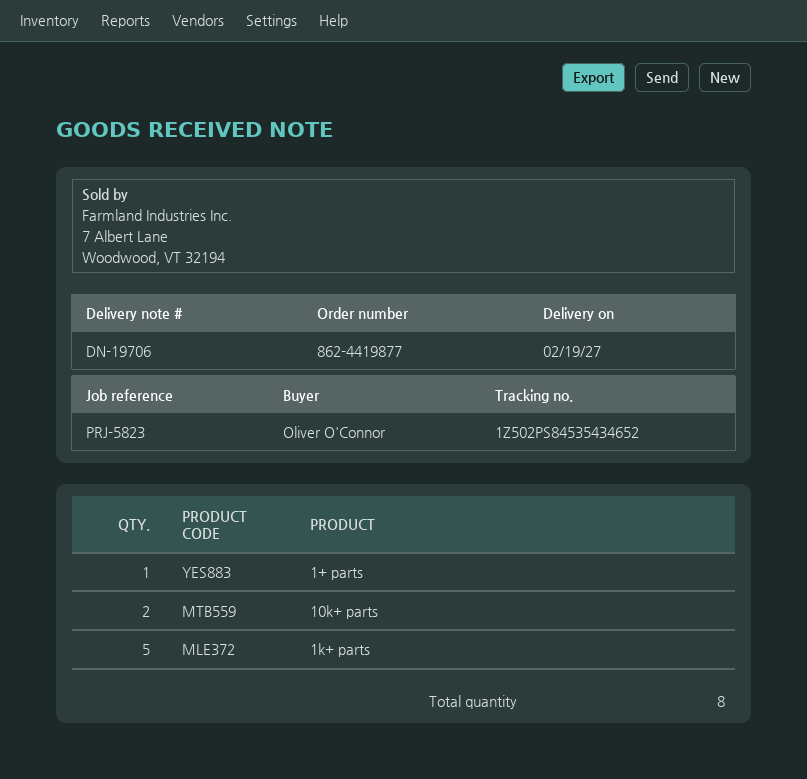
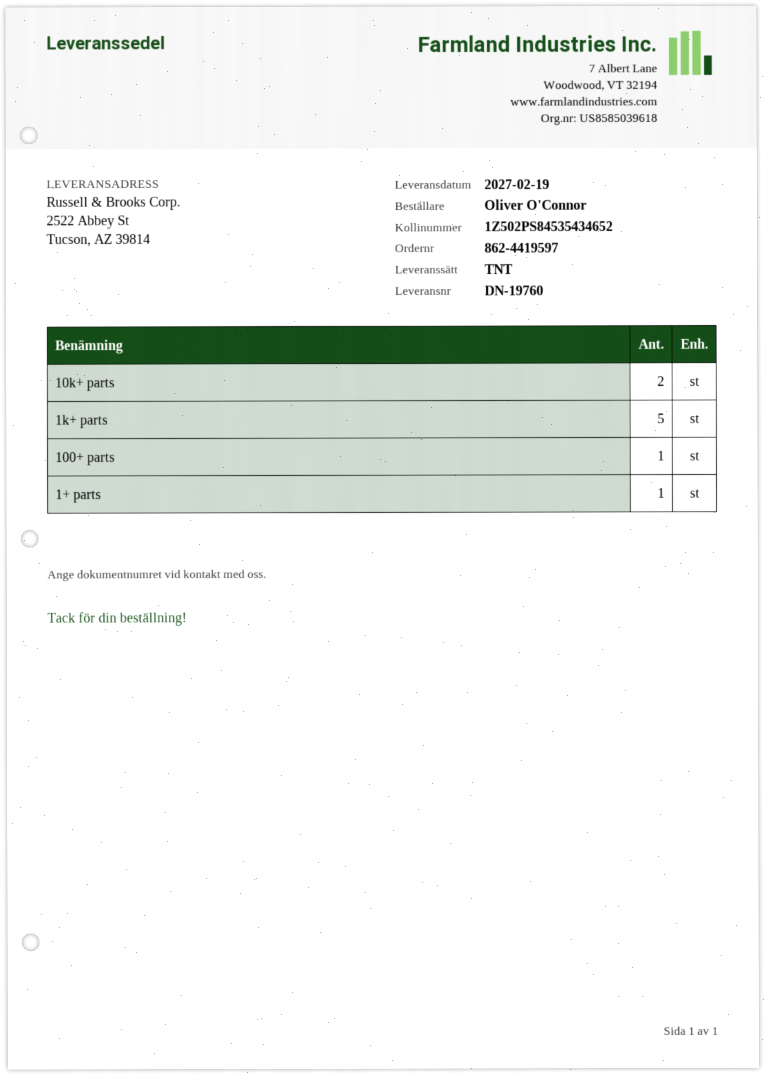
order number: 862-4419877 -> 862-4419597
delivery note number: DN-19706 -> DN-19760
100+ parts: none -> 1

